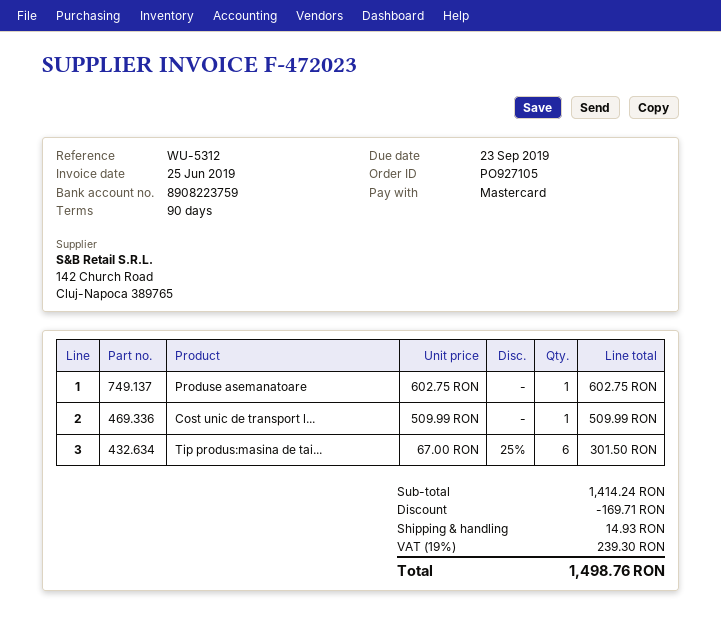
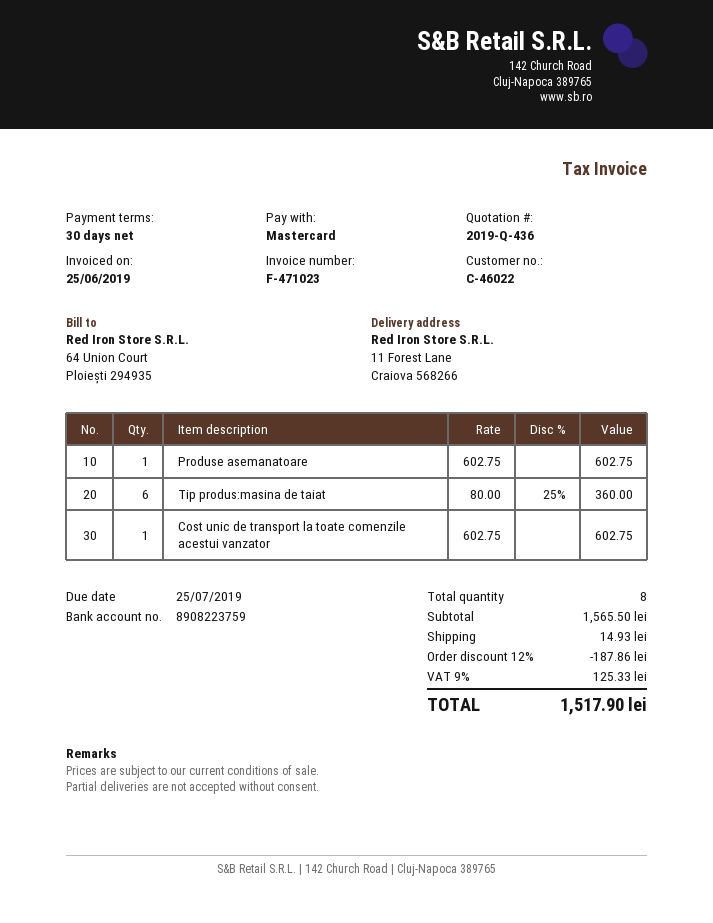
invoice number: F-472023 -> F-471023
payment terms: 90 days -> 30 days
due date: 2019-09-23 -> 2019-07-25
Cost unic de transport l...: 1 x 509.99 = 509.99 -> 1 x 602.75 = 602.75
Tip produs:masina de tai...: 6 x 67.00 - 25% = 301.50 -> 6 x 80.00 - 25% = 360.00
subtotal: 1414.24 -> 1565.50
discount: 169.71 -> 187.86
tax: 19% = 239.30 -> 9% = 125.33
total: 1498.76 -> 1517.90

